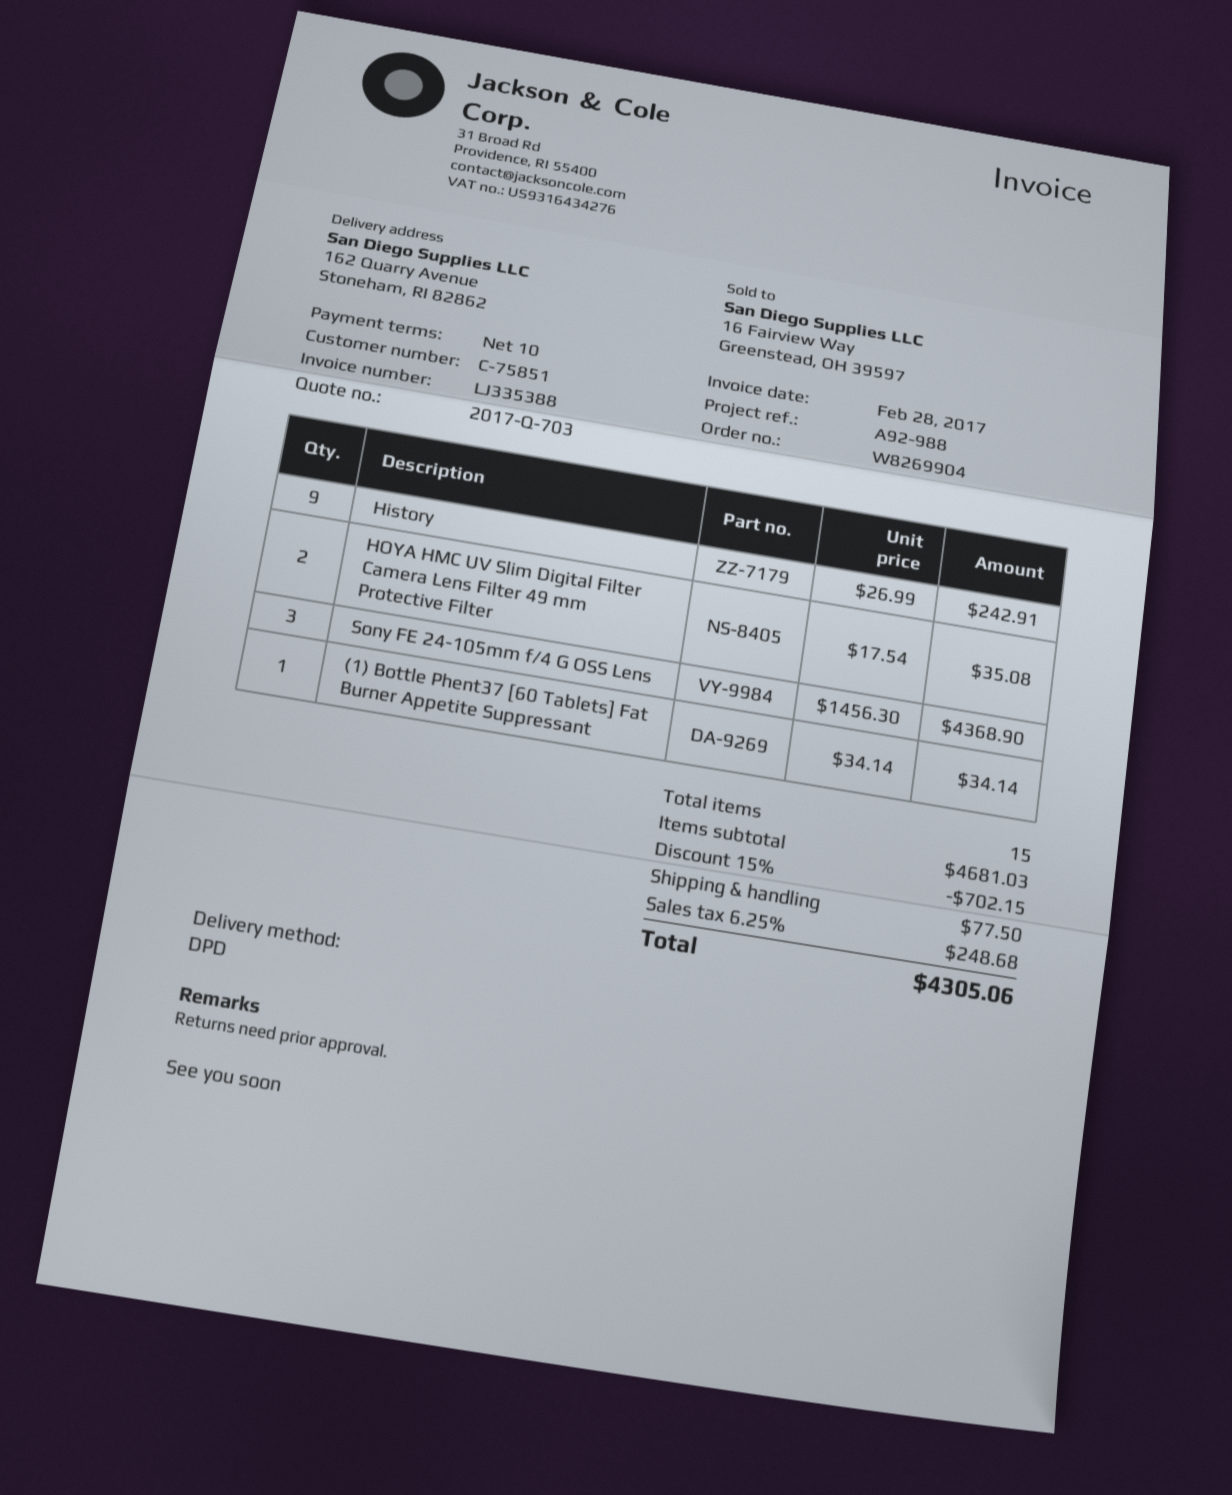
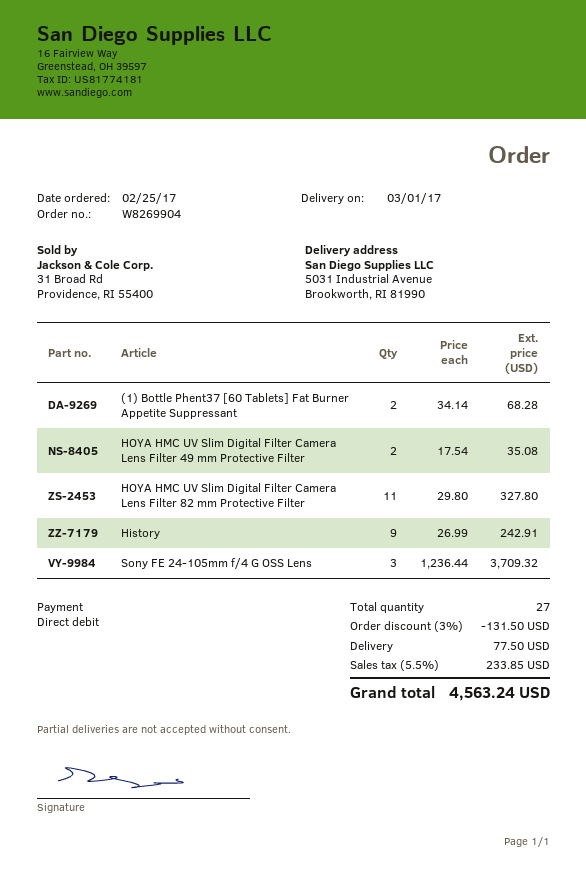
ship to: 162 Quarry Avenue, Stoneham, RI 82862 -> 5031 Industrial Avenue, Brookworth, RI 81990
Sony FE 24-105mm f/4 G OSS Lens: 3 x 1456.30 = 4368.90 -> 3 x 1236.44 = 3709.32
(1) Bottle Phent37 [60 Tablets] Fat Burner Appetite Suppressant: 1 x 34.14 = 34.14 -> 2 x 34.14 = 68.28
HOYA HMC UV Slim Digital Filter Camera Lens Filter 82 mm Protective Filter: none -> 11 x 29.80 = 327.80
total quantity: 15 -> 27
discount: 15% = 702.15 -> 3% = 131.50
tax: 6.25% = 248.68 -> 5.5% = 233.85
total: 4305.06 -> 4563.24

